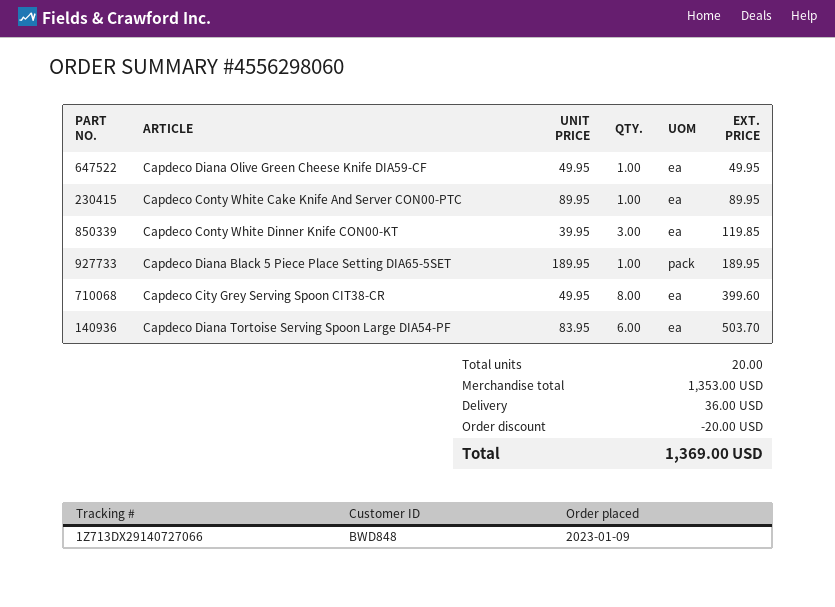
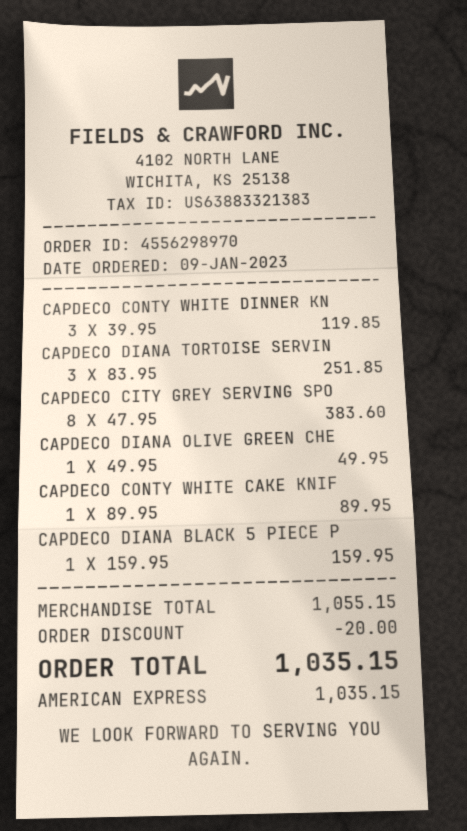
order number: 4556298060 -> 4556298970
Capdeco Diana Black 5 Piece Place Setting DIA65-5SET: 1 x 189.95 = 189.95 -> 1 x 159.95 = 159.95
Capdeco City Grey Serving Spoon CIT38-CR: 8 x 49.95 = 399.60 -> 8 x 47.95 = 383.60
Capdeco Diana Tortoise Serving Spoon Large DIA54-PF: 6 x 83.95 = 503.70 -> 3 x 83.95 = 251.85
subtotal: 1353.00 -> 1055.15
shipping: 36.00 -> none
total: 1369.00 -> 1035.15

